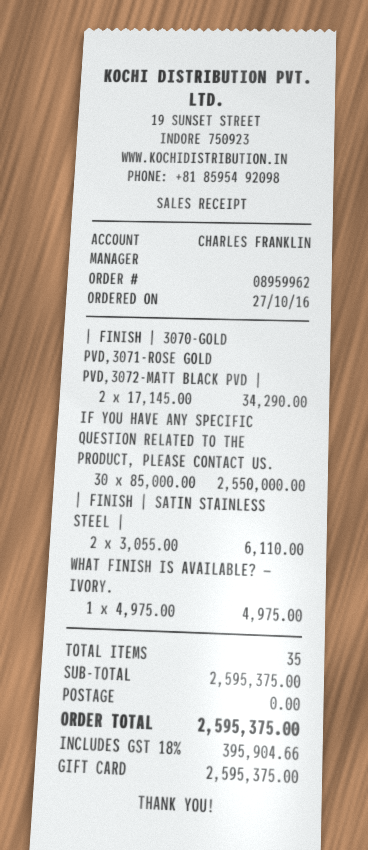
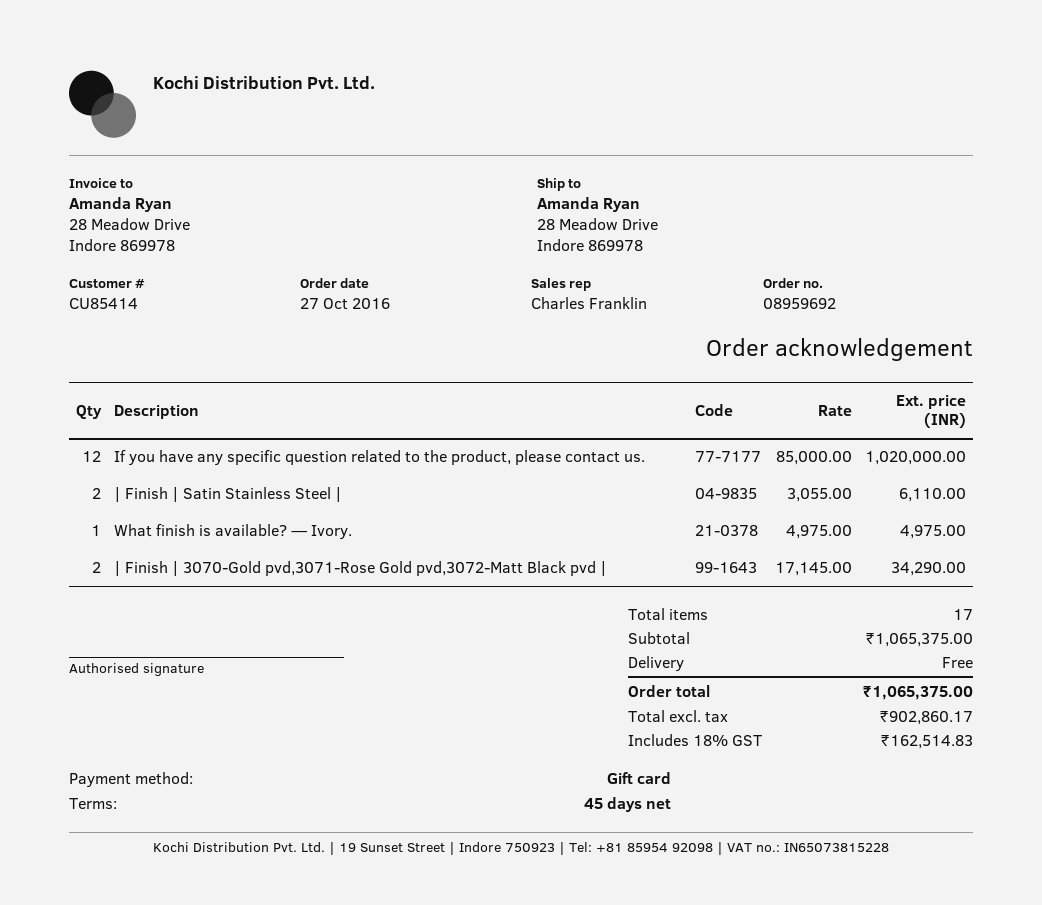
order number: 08959962 -> 08959692
IF YOU HAVE ANY SPECIFIC QUESTION RELATED TO THE PRODUCT, PLEASE CONTACT US.: 30 x 85000.00 = 2550000.00 -> 12 x 85000.00 = 1020000.00
total quantity: 35 -> 17
subtotal: 2595375.00 -> 1065375.00
tax: 18% = 395904.66 -> 18% = 162514.83
total: 2595375.00 -> 1065375.00

